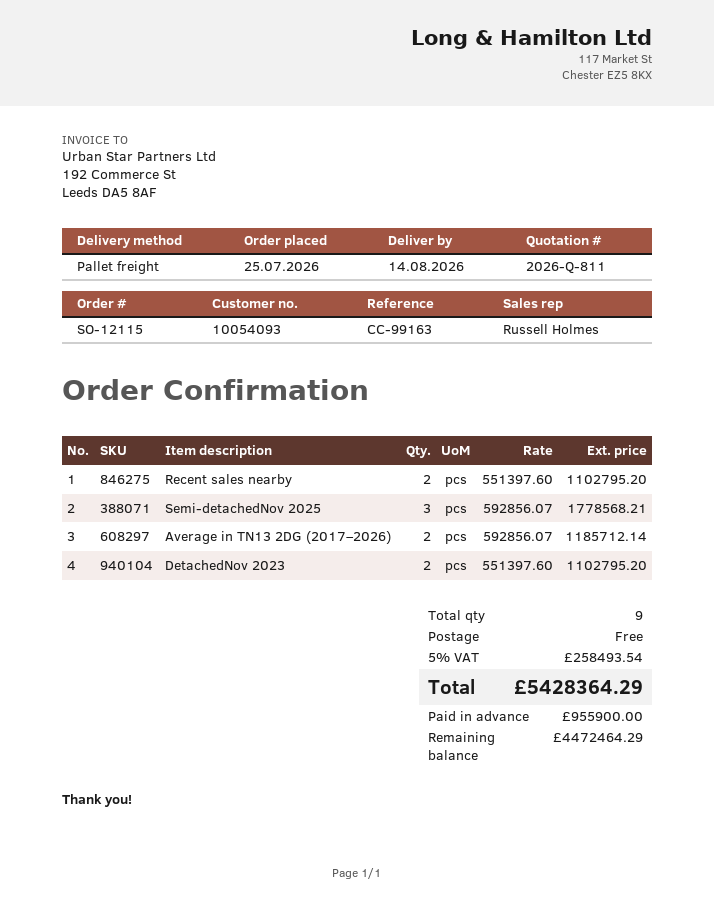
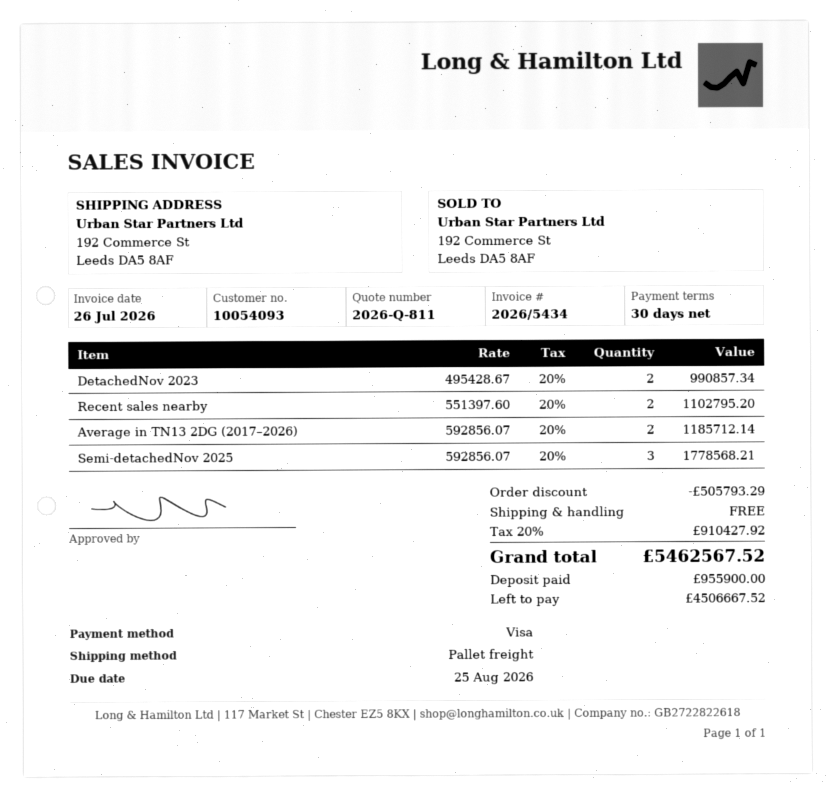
DetachedNov 2023: 2 x 551397.60 = 1102795.20 -> 2 x 495428.67 = 990857.34
discount: none -> 505793.29
tax: 5% = 258493.54 -> 20% = 910427.92
total: 5428364.29 -> 5462567.52
balance: 4472464.29 -> 4506667.52

